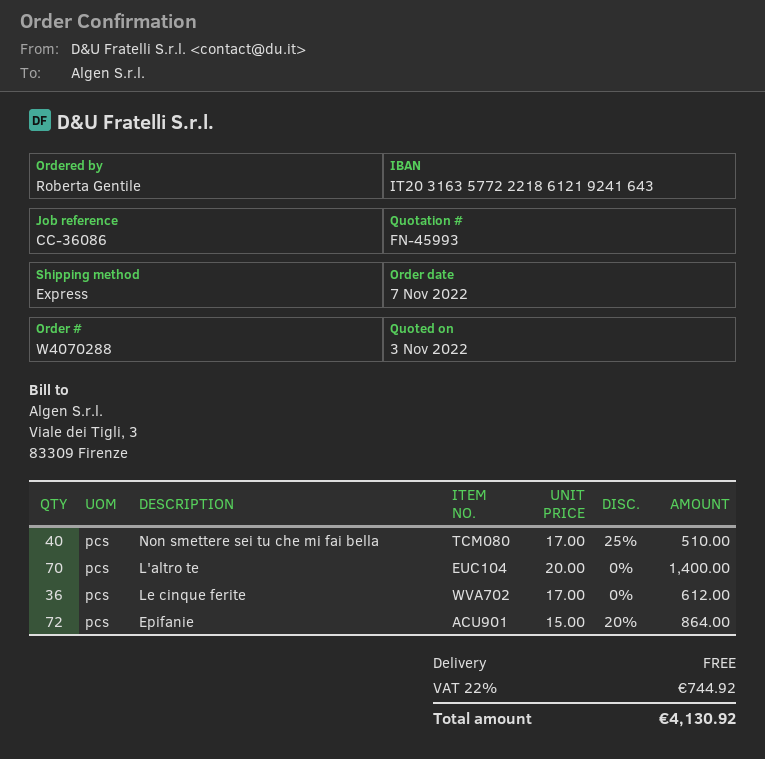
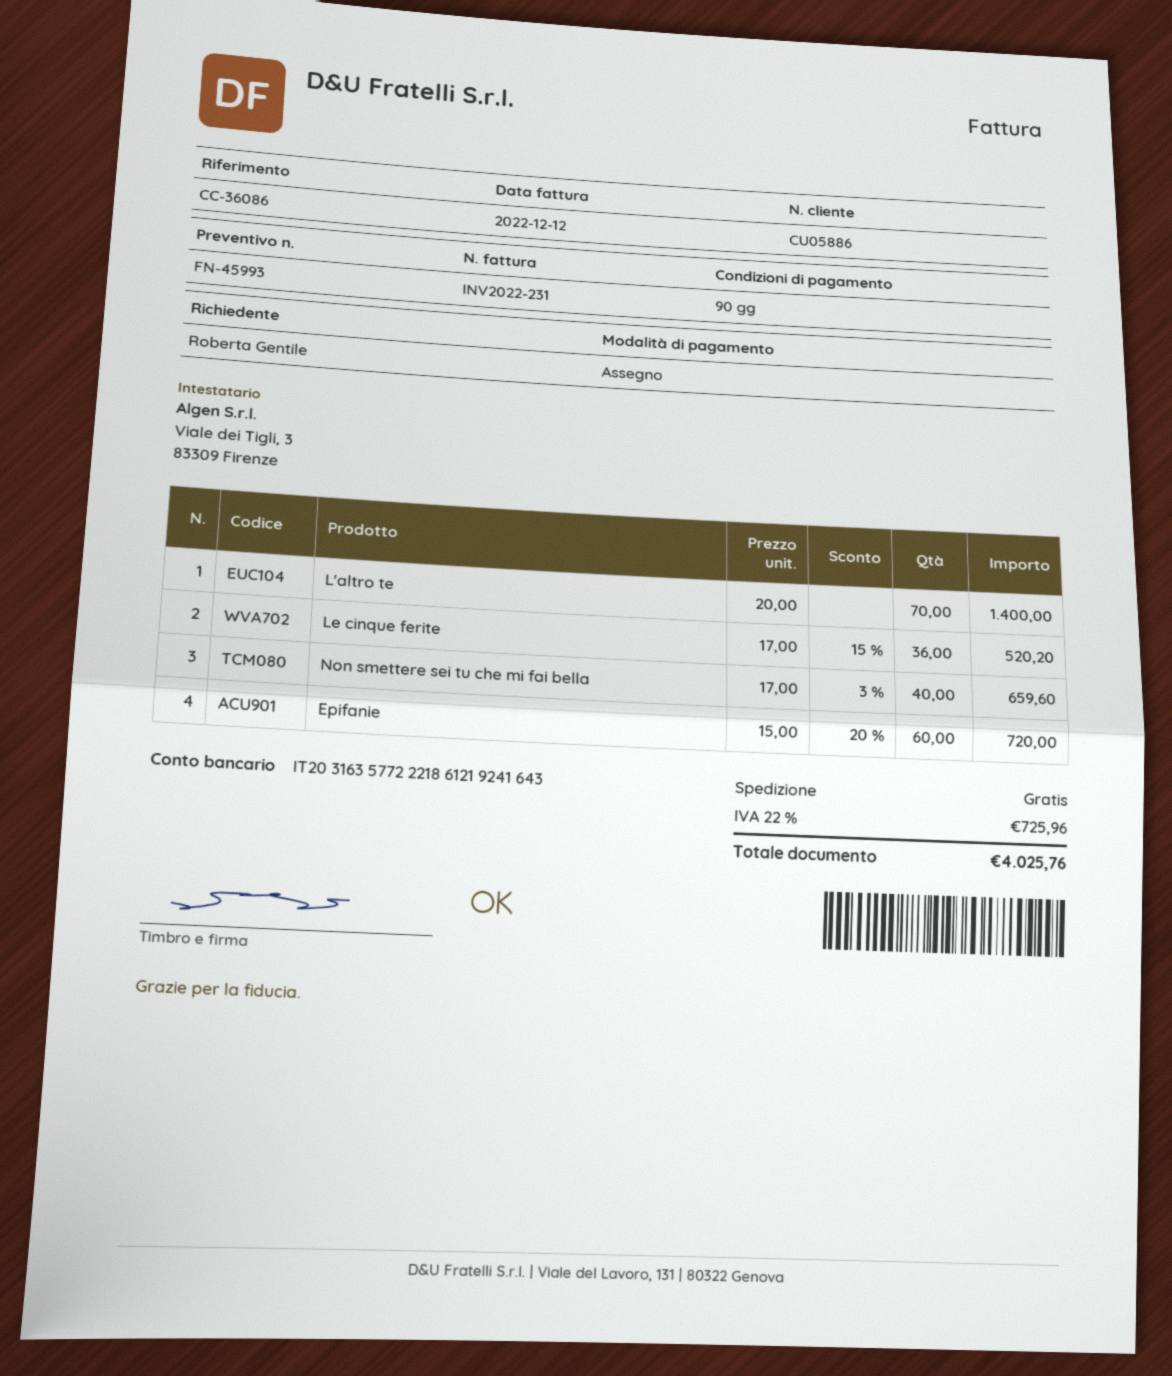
Non smettere sei tu che mi fai bella: 40 x 17.00 - 25% = 510.00 -> 40 x 17.00 - 3% = 659.60
Le cinque ferite: 36 x 17.00 = 612.00 -> 36 x 17.00 - 15% = 520.20
Epifanie: 72 x 15.00 - 20% = 864.00 -> 60 x 15.00 - 20% = 720.00
tax: 22% = 744.92 -> 22% = 725.96
total: 4130.92 -> 4025.76

